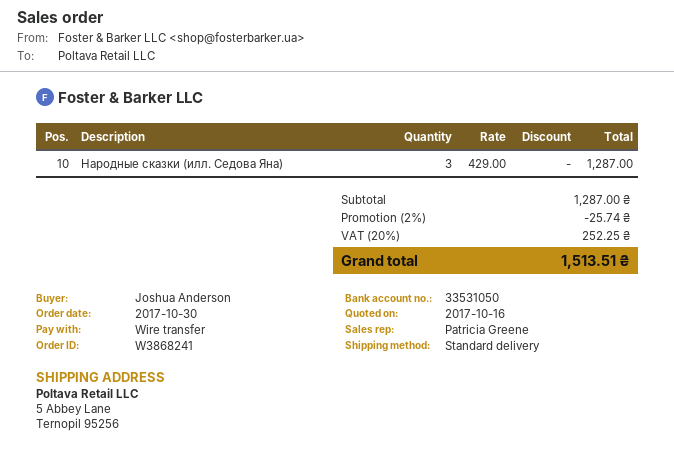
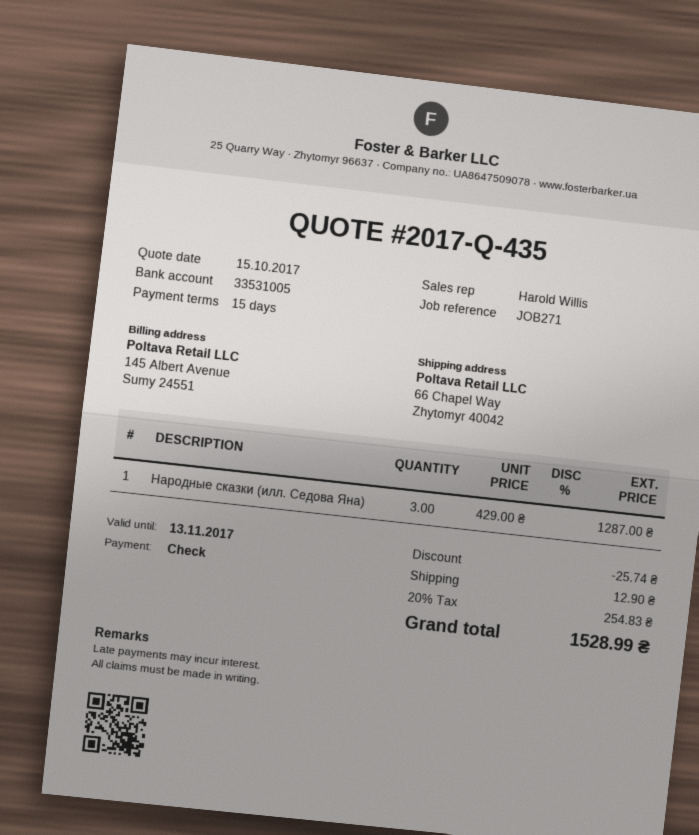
quote date: 2017-10-16 -> 2017-10-15
sales rep: Patricia Greene -> Harold Willis
payment method: bank transfer -> cheque
bank account: 33531050 -> 33531005
ship to: 5 Abbey Lane, Ternopil 95256 -> 66 Chapel Way, Zhytomyr 40042
shipping: none -> 12.90
tax: 20% = 252.25 -> 20% = 254.83
total: 1513.51 -> 1528.99

